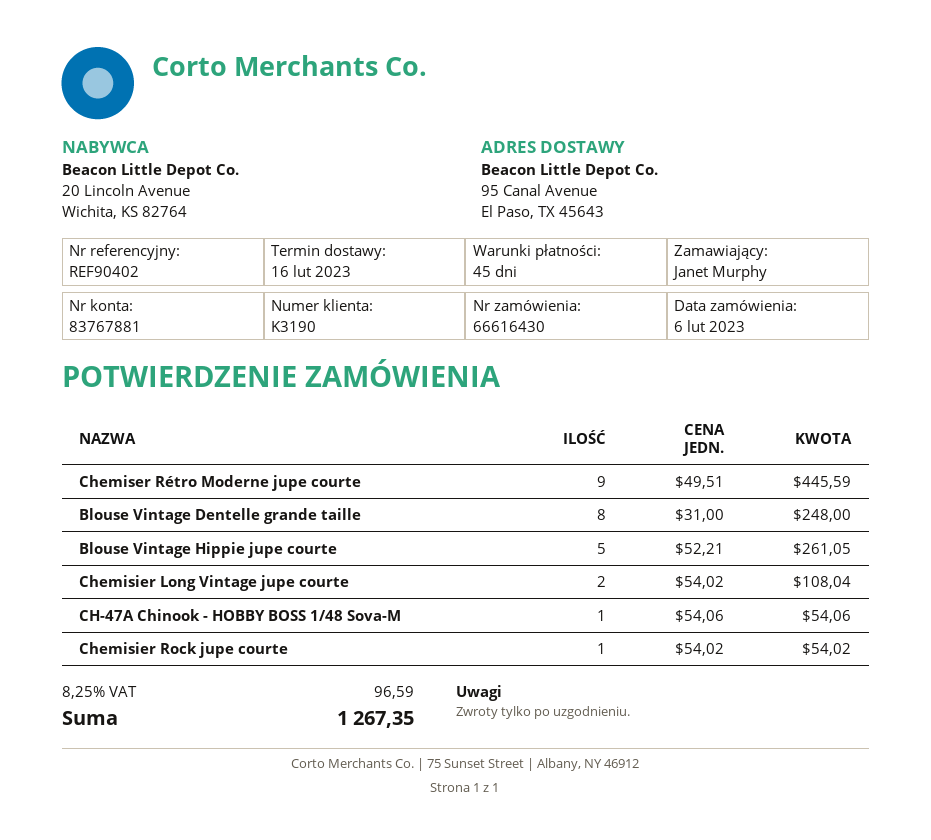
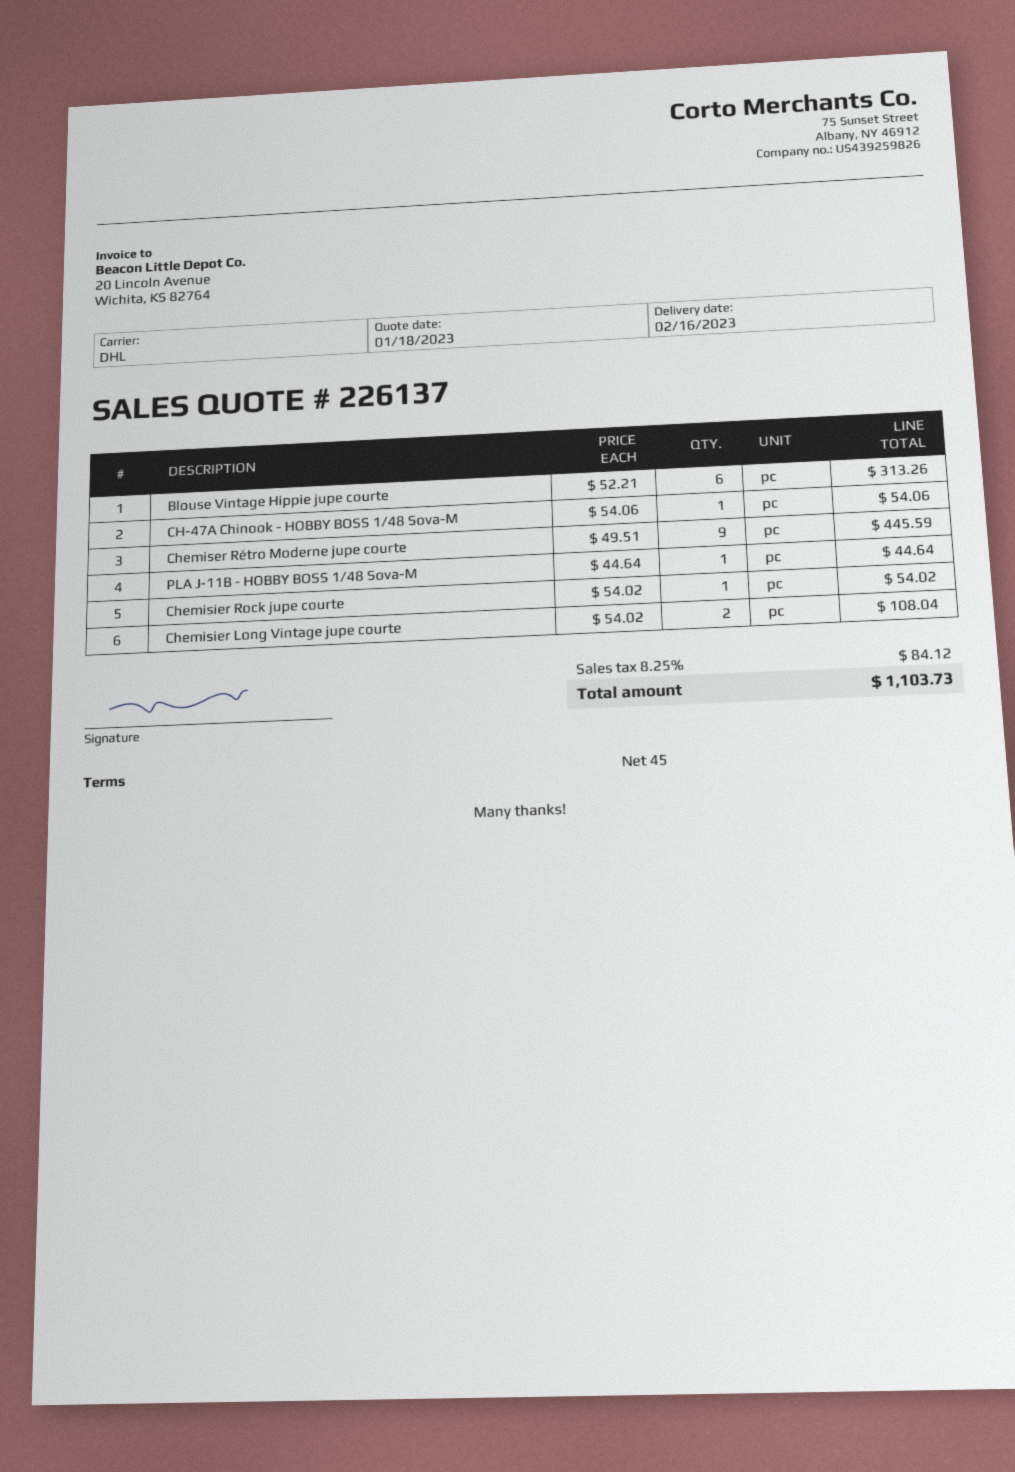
Blouse Vintage Dentelle grande taille: 8 x 31.00 = 248.00 -> none
Blouse Vintage Hippie jupe courte: 5 x 52.21 = 261.05 -> 6 x 52.21 = 313.26
PLA J-11B - HOBBY BOSS 1/48 Sova-M: none -> 1 x 44.64 = 44.64
tax: 8.25% = 96.59 -> 8.25% = 84.12
total: 1267.35 -> 1103.73

